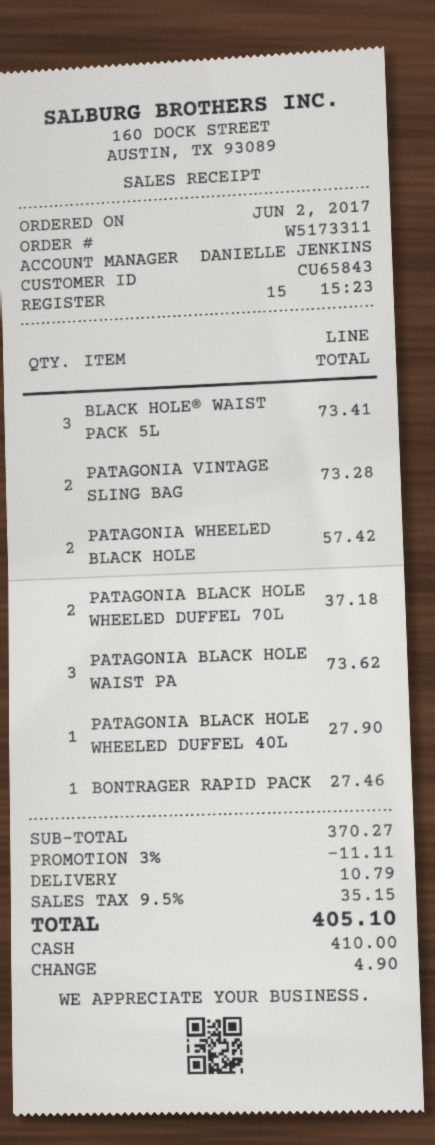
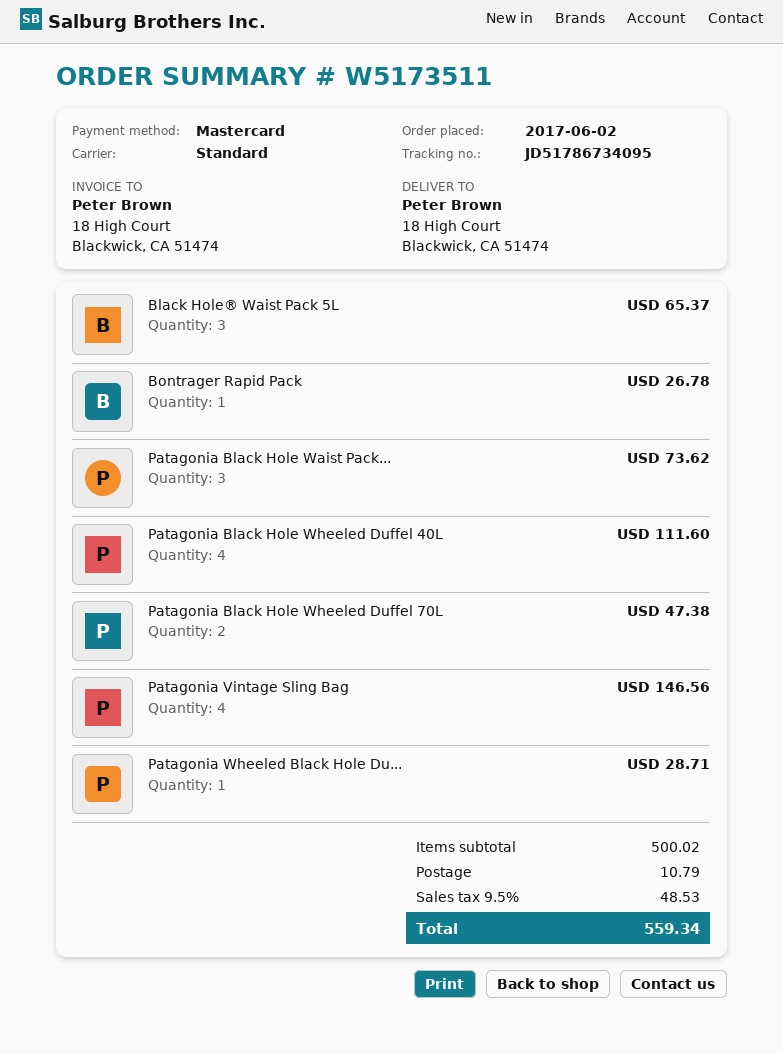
order number: W5173311 -> W5173511
payment method: cash -> Mastercard
BLACK HOLE® WAIST PACK 5L: 3 for 73.41 -> 3 for 65.37
PATAGONIA VINTAGE SLING BAG: 2 for 73.28 -> 4 for 146.56
PATAGONIA WHEELED BLACK HOLE: 2 for 57.42 -> 1 for 28.71
PATAGONIA BLACK HOLE WHEELED DUFFEL 70L: 2 for 37.18 -> 2 for 47.38
PATAGONIA BLACK HOLE WHEELED DUFFEL 40L: 1 for 27.90 -> 4 for 111.60
BONTRAGER RAPID PACK: 1 for 27.46 -> 1 for 26.78
subtotal: 370.27 -> 500.02
discount: 3% = 11.11 -> none
tax: 9.5% = 35.15 -> 9.5% = 48.53
total: 405.10 -> 559.34

